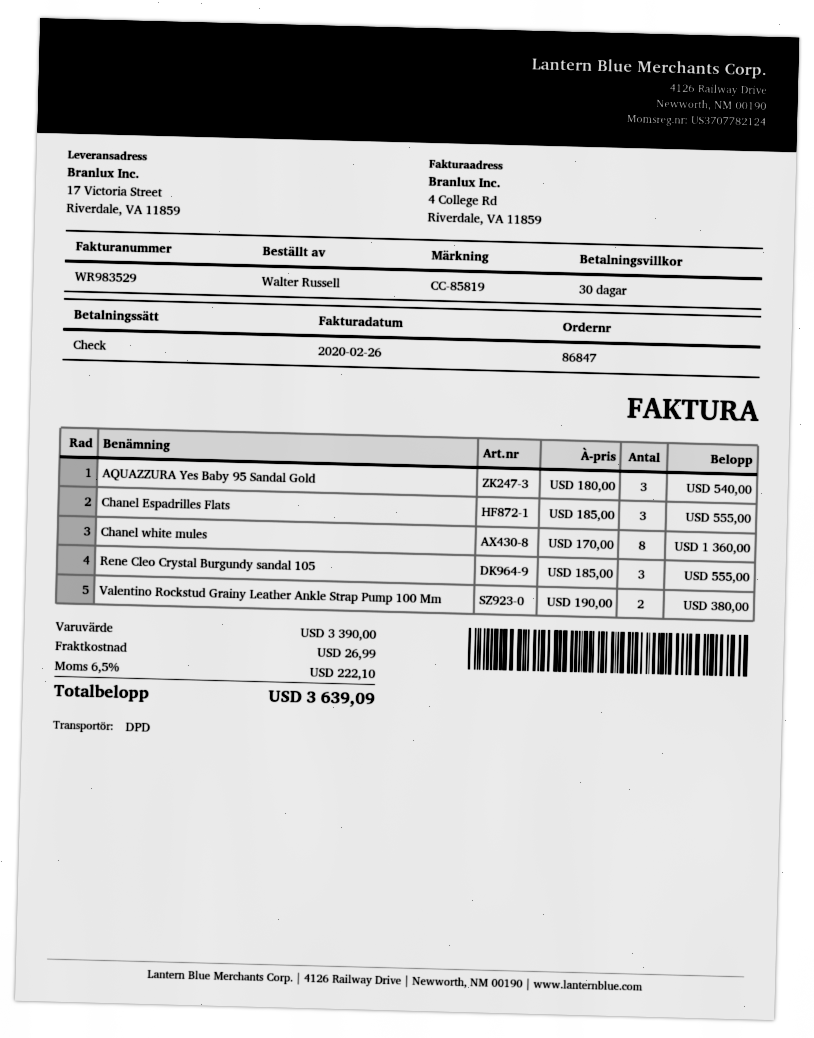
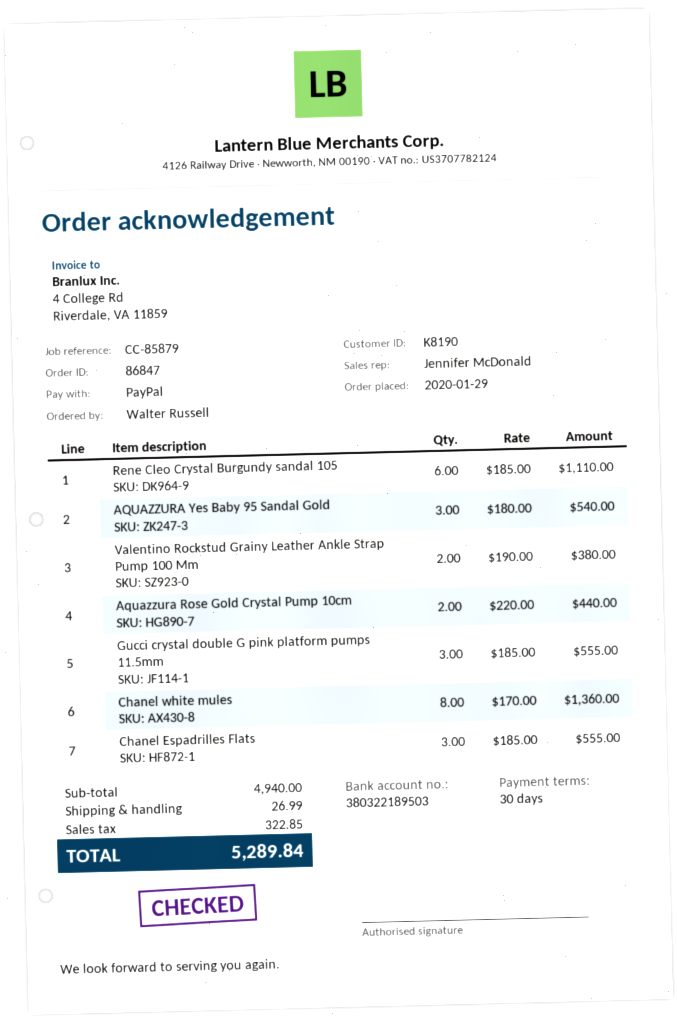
reference: CC-85819 -> CC-85879
payment method: cheque -> PayPal
Rene Cleo Crystal Burgundy sandal 105: 3 x 185.00 = 555.00 -> 6 x 185.00 = 1110.00
Aquazzura Rose Gold Crystal Pump 10cm: none -> 2 x 220.00 = 440.00
Gucci crystal double G pink platform pumps 11.5mm: none -> 3 x 185.00 = 555.00
subtotal: 3390.00 -> 4940.00
tax: 222.10 -> 322.85
total: 3639.09 -> 5289.84

